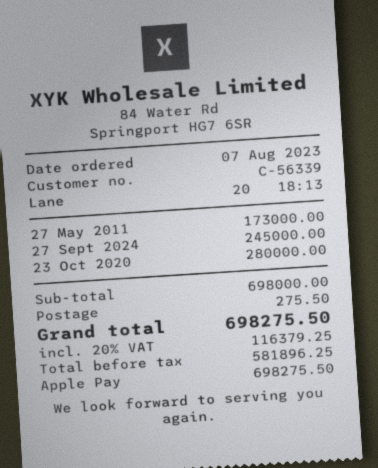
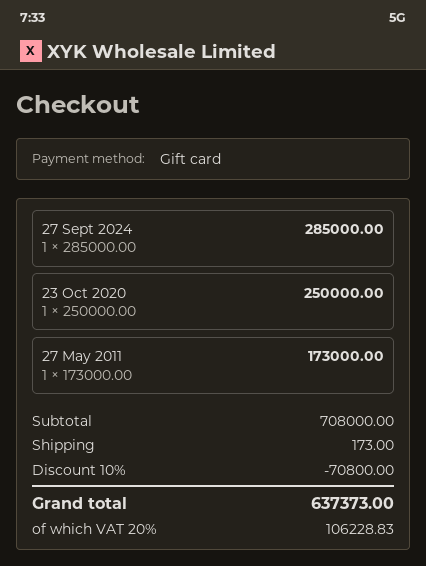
payment method: Apple Pay -> gift card
27 Sept 2024: 1 x 245000.00 = 245000.00 -> 1 x 285000.00 = 285000.00
23 Oct 2020: 1 x 280000.00 = 280000.00 -> 1 x 250000.00 = 250000.00
subtotal: 698000.00 -> 708000.00
discount: none -> 10% = 70800.00
shipping: 275.50 -> 173.00
tax: 20% = 116379.25 -> 20% = 106228.83
total: 698275.50 -> 637373.00

